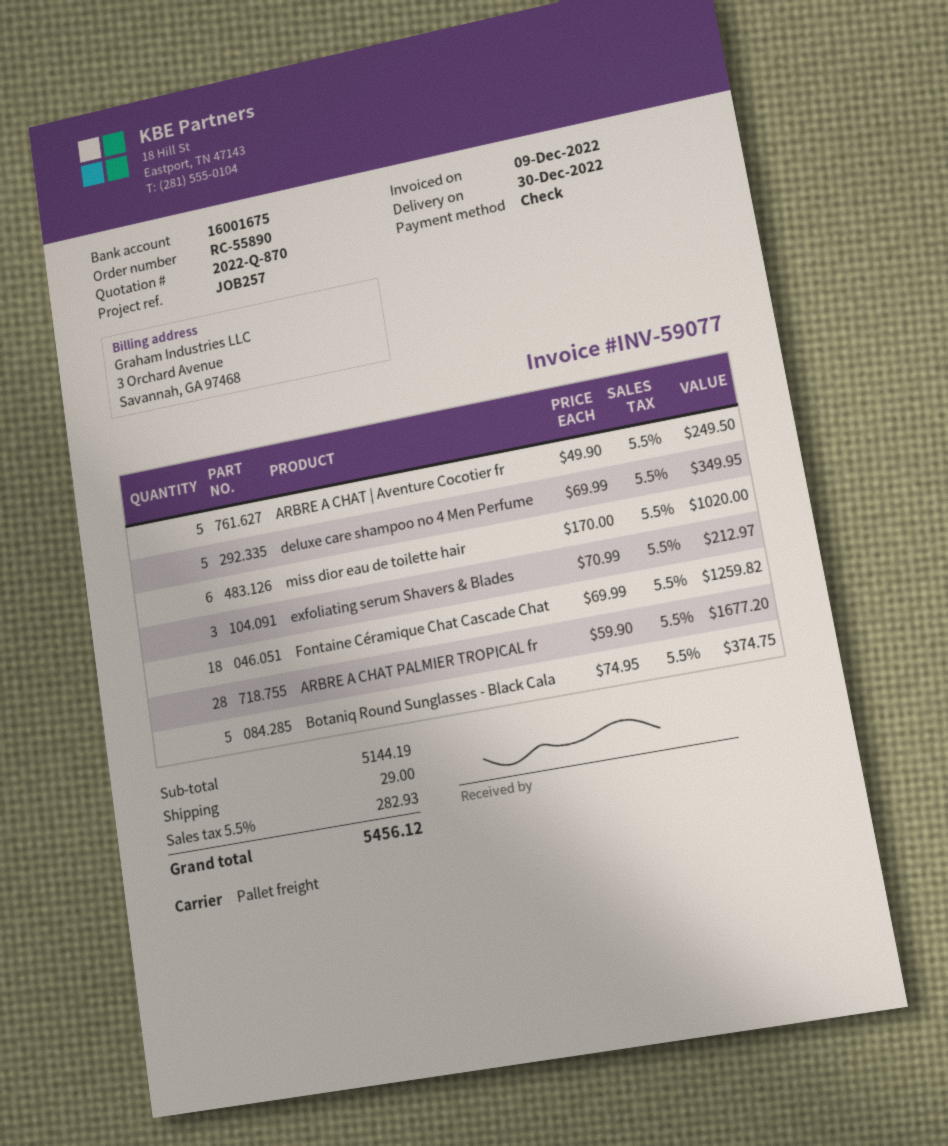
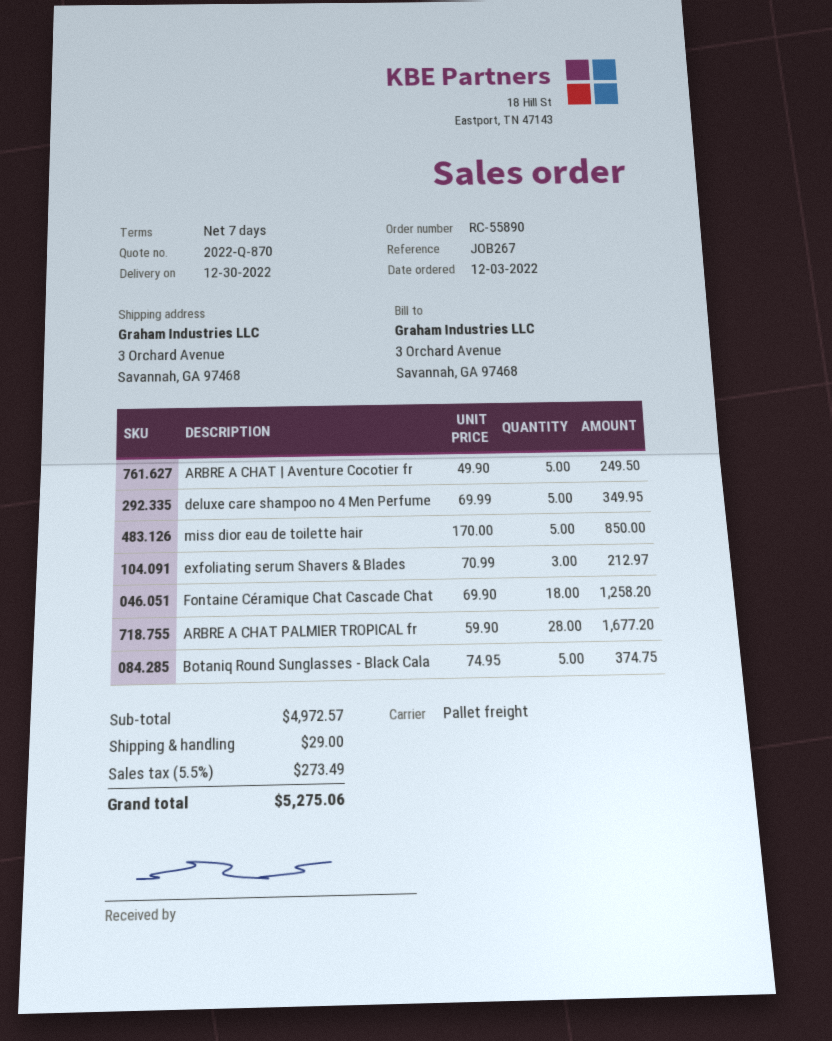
reference: JOB257 -> JOB267
miss dior eau de toilette hair: 6 x 170.00 = 1020.00 -> 5 x 170.00 = 850.00
Fontaine Céramique Chat Cascade Chat: 18 x 69.99 = 1259.82 -> 18 x 69.90 = 1258.20
subtotal: 5144.19 -> 4972.57
tax: 5.5% = 282.93 -> 5.5% = 273.49
total: 5456.12 -> 5275.06

